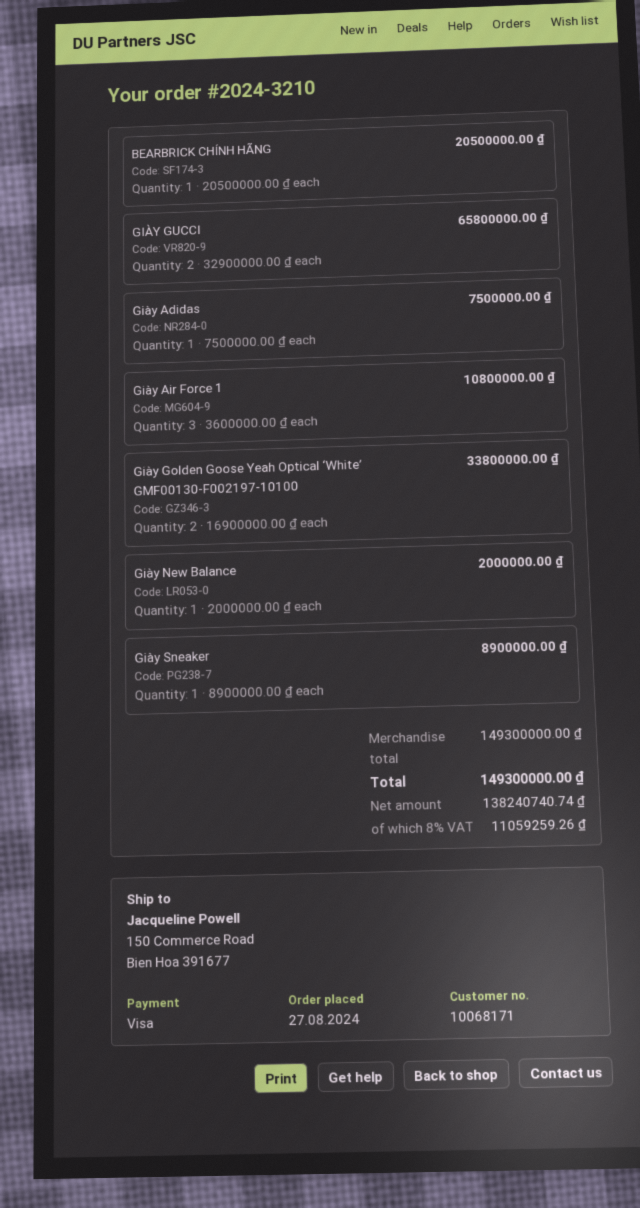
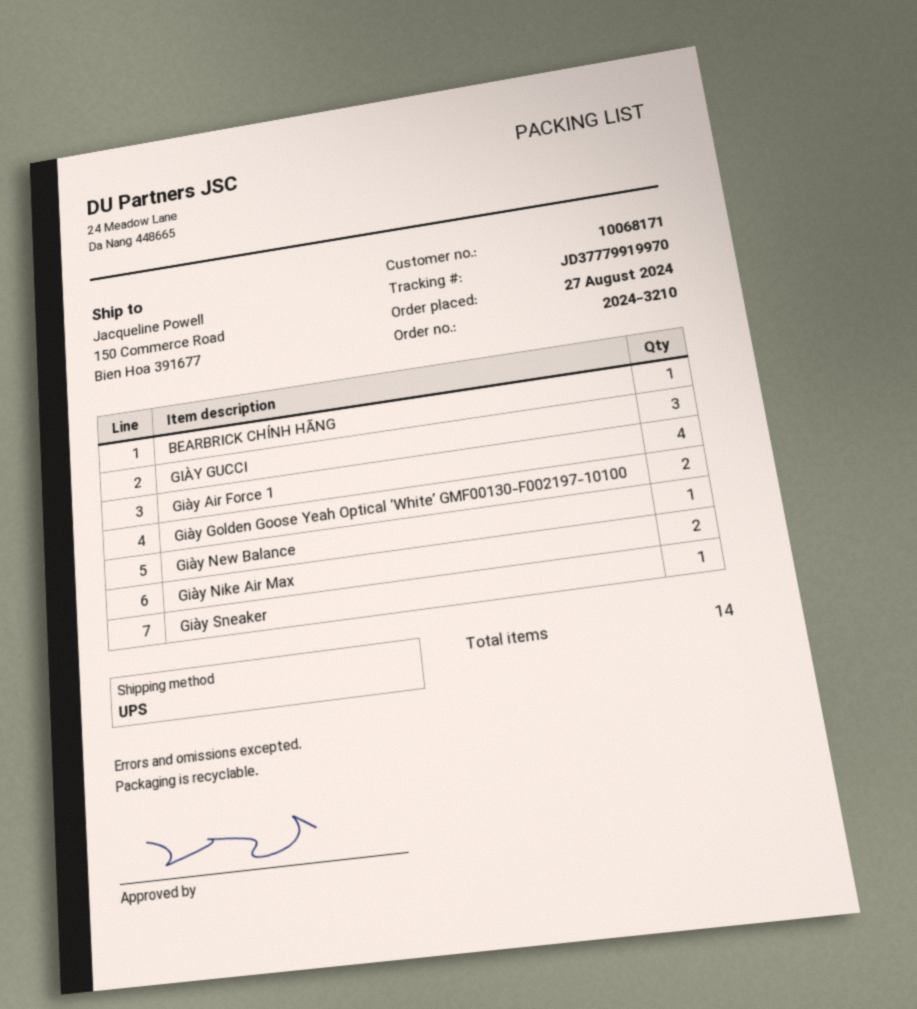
GIÀY GUCCI: 2 -> 3
Giày Adidas: 1 -> none
Giày Air Force 1: 3 -> 4
Giày Nike Air Max: none -> 2

